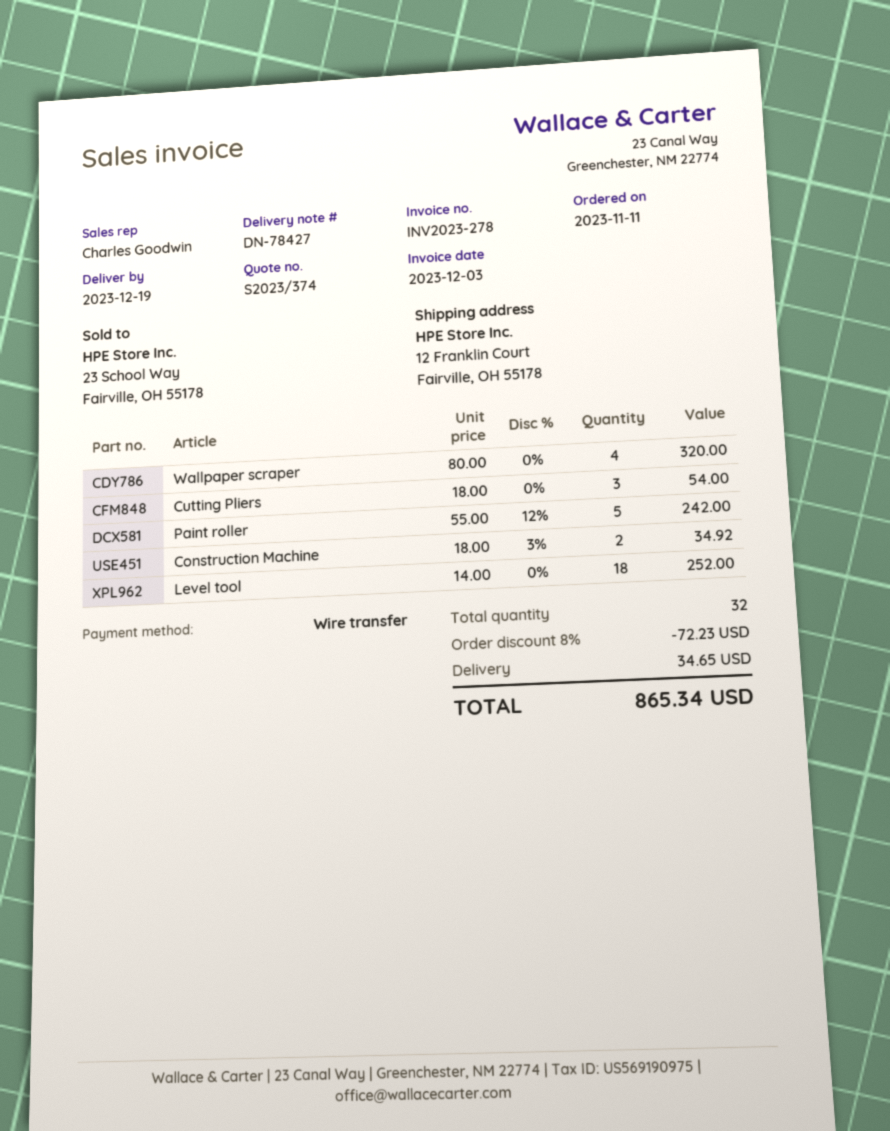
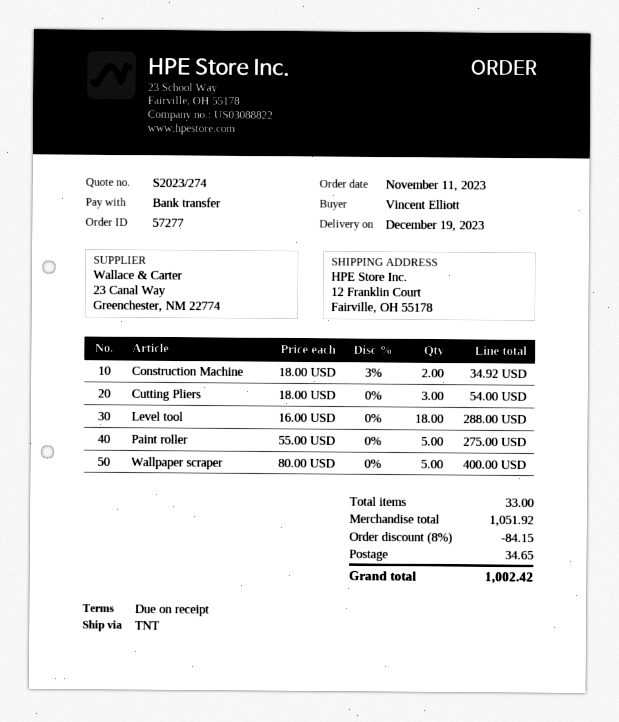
quote number: S2023/374 -> S2023/274
Wallpaper scraper: 4 x 80.00 = 320.00 -> 5 x 80.00 = 400.00
Paint roller: 5 x 55.00 - 12% = 242.00 -> 5 x 55.00 = 275.00
Level tool: 18 x 14.00 = 252.00 -> 18 x 16.00 = 288.00
total quantity: 32 -> 33
discount: 8% = 72.23 -> 8% = 84.15
total: 865.34 -> 1002.42

